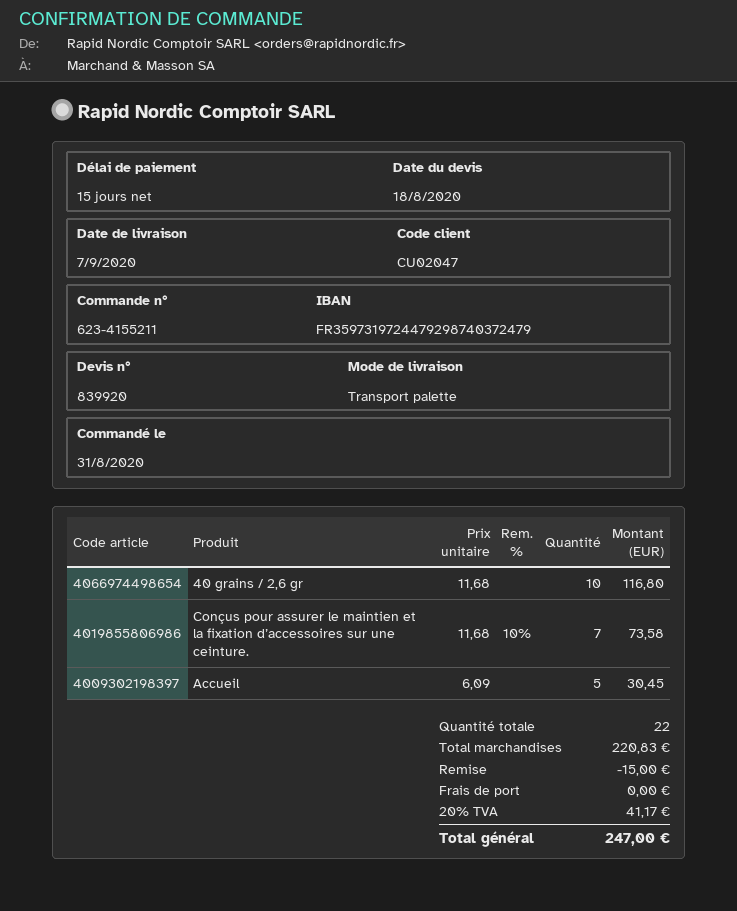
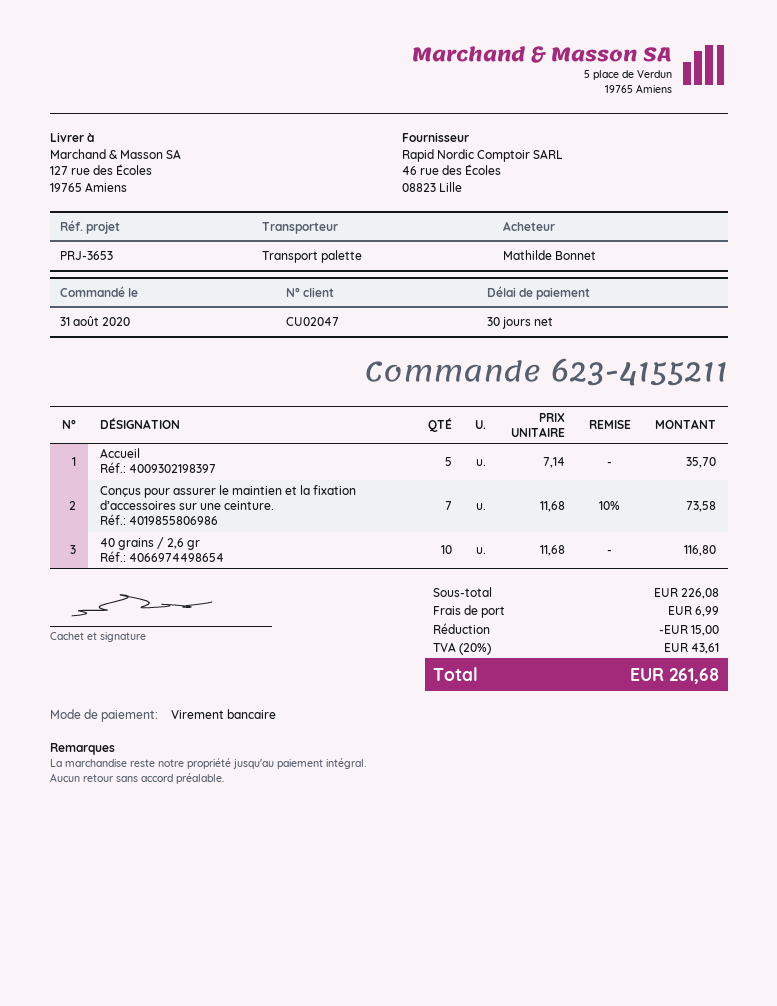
payment terms: 15 days -> 30 days
Accueil: 5 x 6.09 = 30.45 -> 5 x 7.14 = 35.70
subtotal: 220.83 -> 226.08
shipping: 0.00 -> 6.99
tax: 20% = 41.17 -> 20% = 43.61
total: 247.00 -> 261.68

